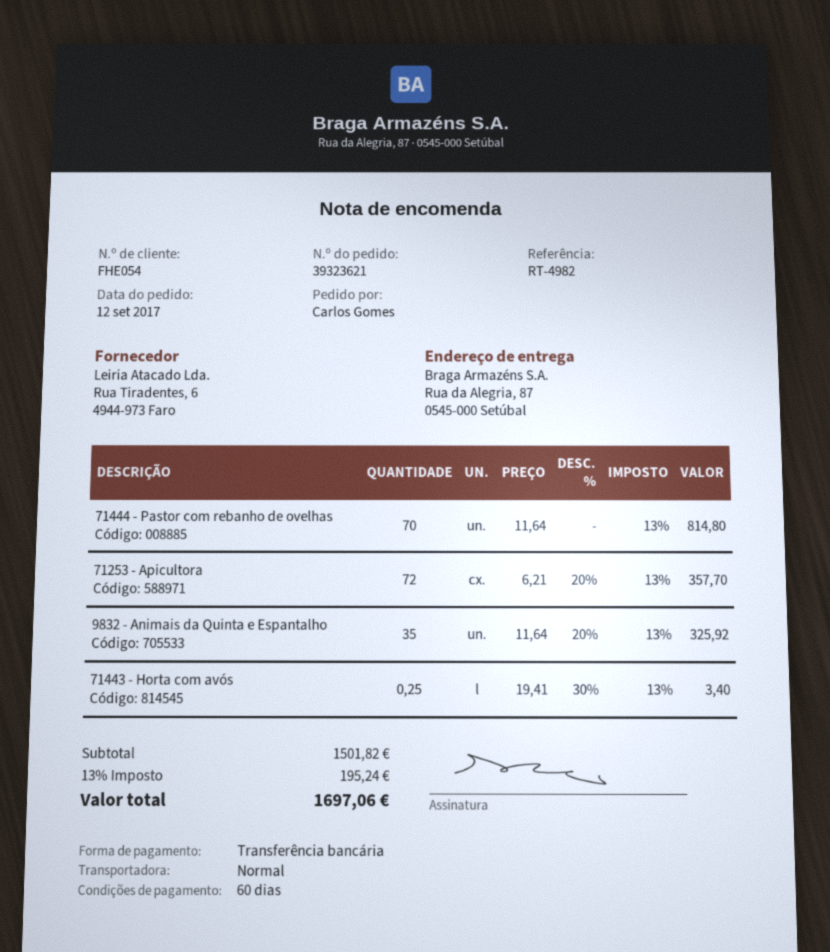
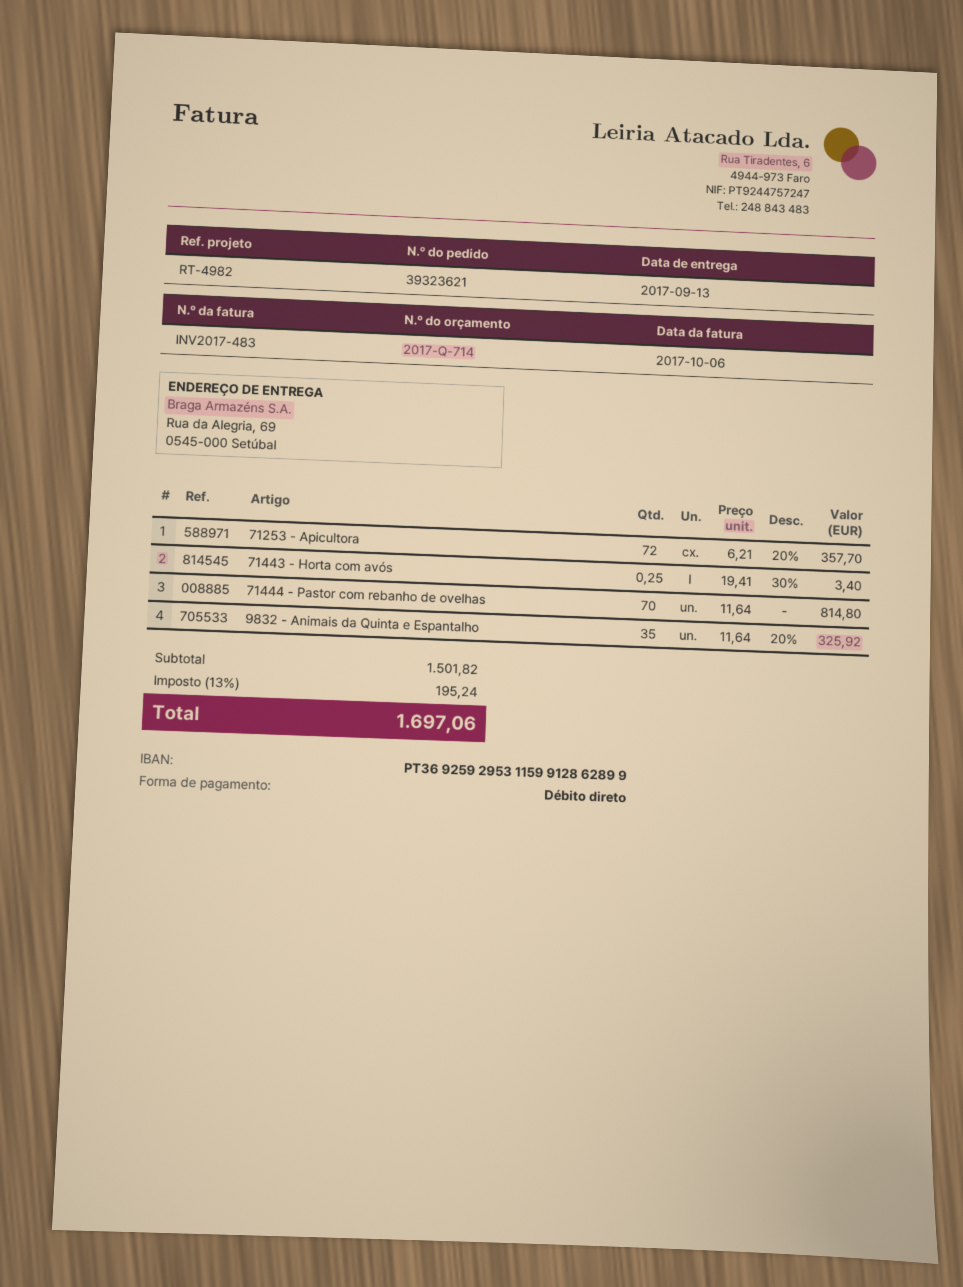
payment method: bank transfer -> direct debit
ship to: Rua da Alegria, 87, 0545-000 Setúbal -> Rua da Alegria, 69, 0545-000 Setúbal

